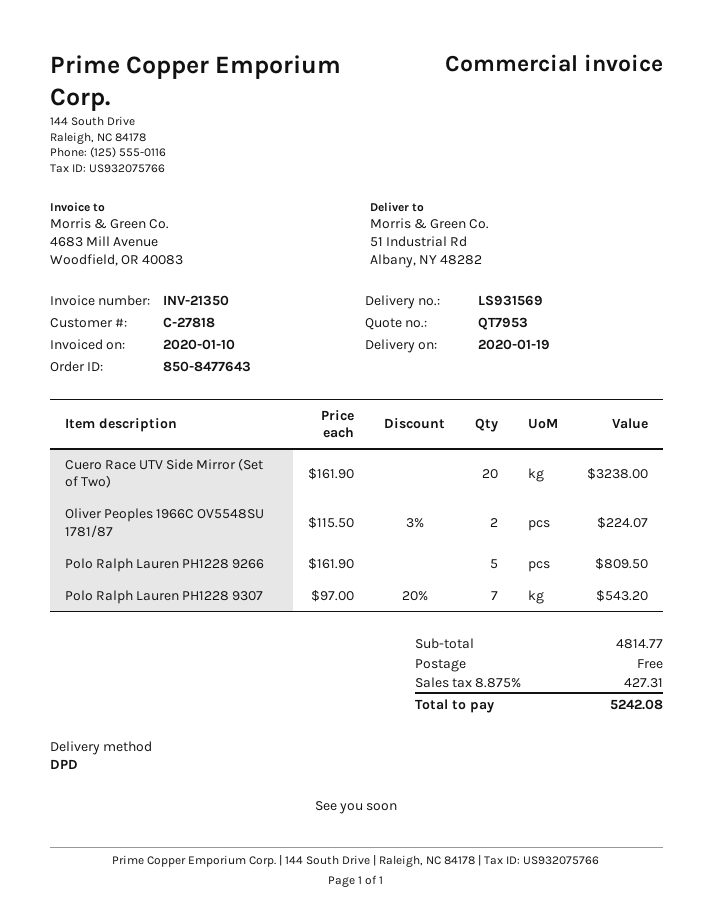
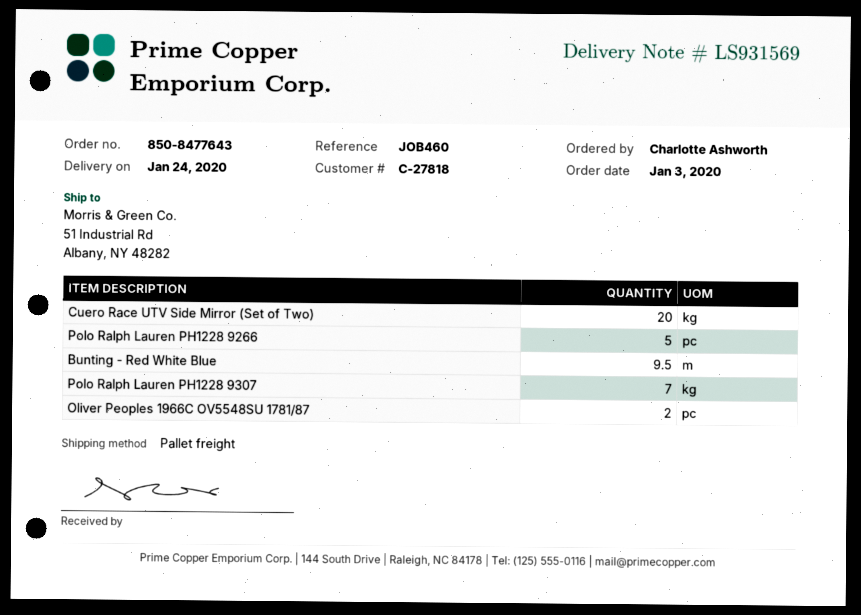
delivery date: 2020-01-19 -> 2020-01-24
shipping method: DPD -> pallet freight
Bunting - Red White Blue: none -> 9.5

